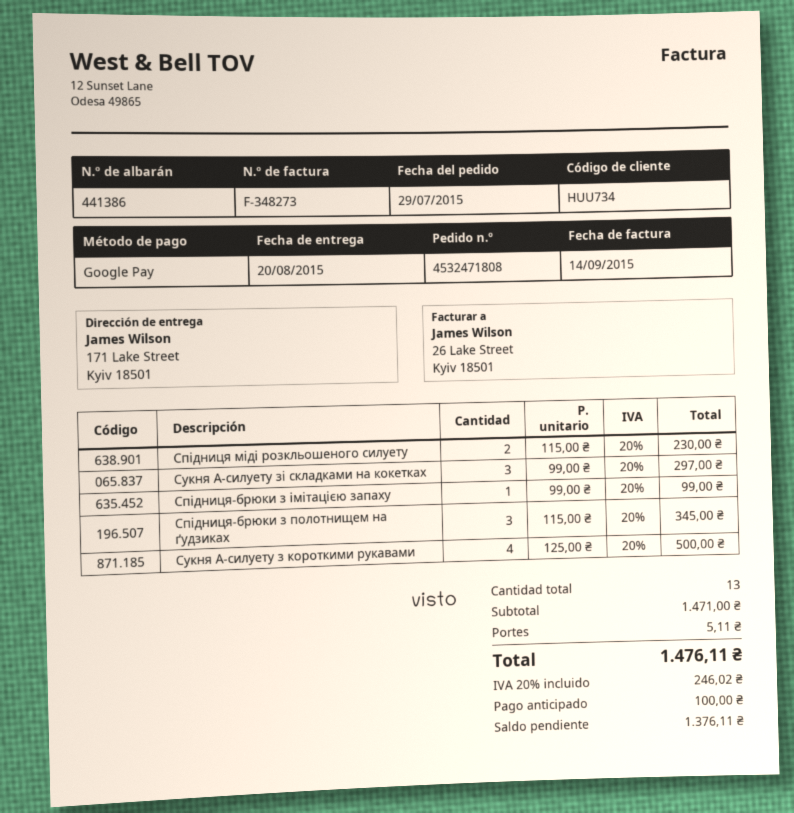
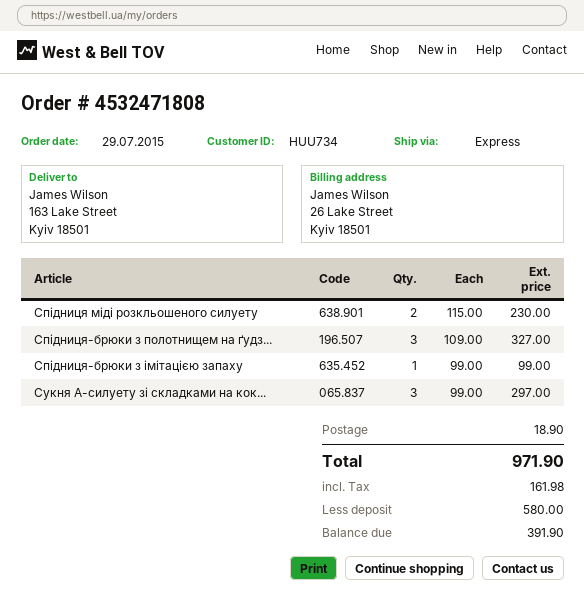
ship to: 171 Lake Street, Kyiv 18501 -> 163 Lake Street, Kyiv 18501
Спідниця-брюки з полотнищем на ґудзиках: 3 x 115.00 = 345.00 -> 3 x 109.00 = 327.00
Сукня А-силуету з короткими рукавами: 4 x 125.00 = 500.00 -> none
shipping: 5.11 -> 18.90
tax: 246.02 -> 161.98
total: 1476.11 -> 971.90
deposit: 100.00 -> 580.00
balance: 1376.11 -> 391.90

